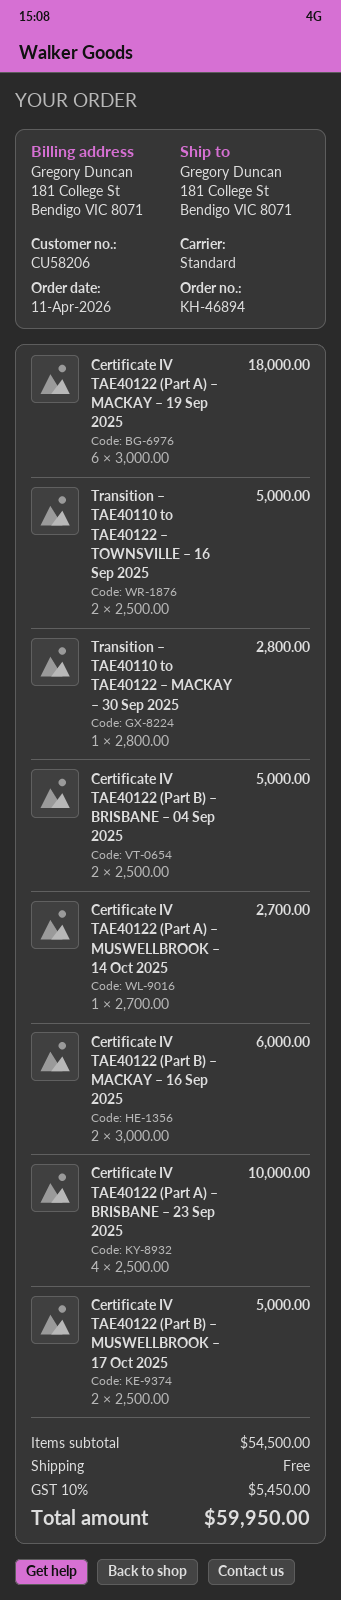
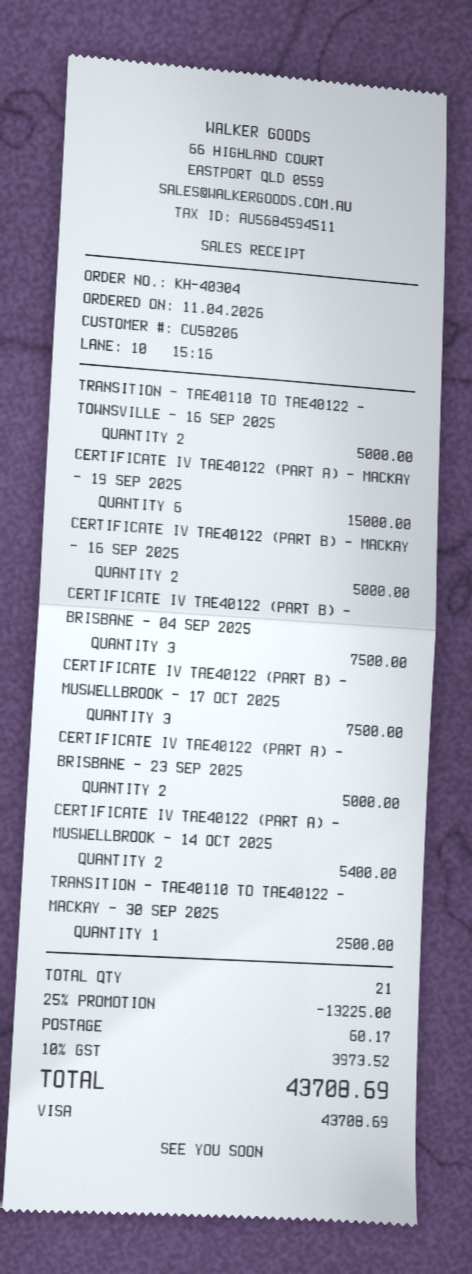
order number: KH-46894 -> KH-40304
Certificate IV TAE40122 (Part A) – MACKAY – 19 Sep 2025: 6 for 18000.00 -> 6 for 15000.00
Transition – TAE40110 to TAE40122 – MACKAY – 30 Sep 2025: 1 for 2800.00 -> 1 for 2500.00
Certificate IV TAE40122 (Part B) – BRISBANE – 04 Sep 2025: 2 for 5000.00 -> 3 for 7500.00
Certificate IV TAE40122 (Part A) – MUSWELLBROOK – 14 Oct 2025: 1 for 2700.00 -> 2 for 5400.00
Certificate IV TAE40122 (Part B) – MACKAY – 16 Sep 2025: 2 for 6000.00 -> 2 for 5000.00
Certificate IV TAE40122 (Part A) – BRISBANE – 23 Sep 2025: 4 for 10000.00 -> 2 for 5000.00
Certificate IV TAE40122 (Part B) – MUSWELLBROOK – 17 Oct 2025: 2 for 5000.00 -> 3 for 7500.00
discount: none -> 25% = 13225.00
shipping: 0.00 -> 60.17
tax: 10% = 5450.00 -> 10% = 3973.52
total: 59950.00 -> 43708.69

